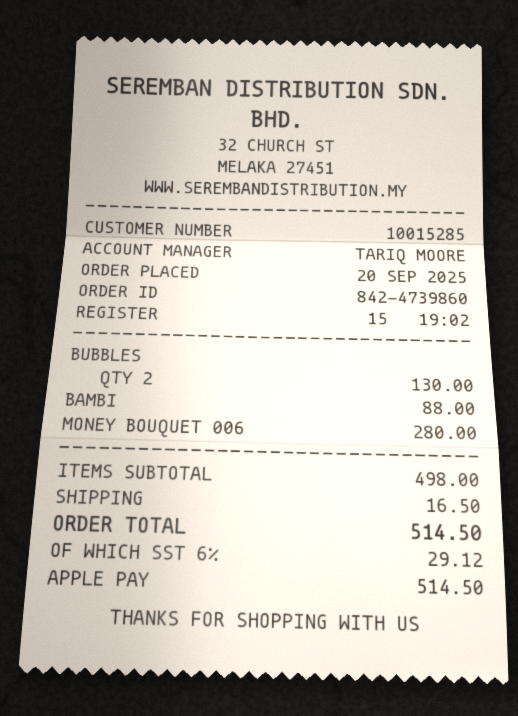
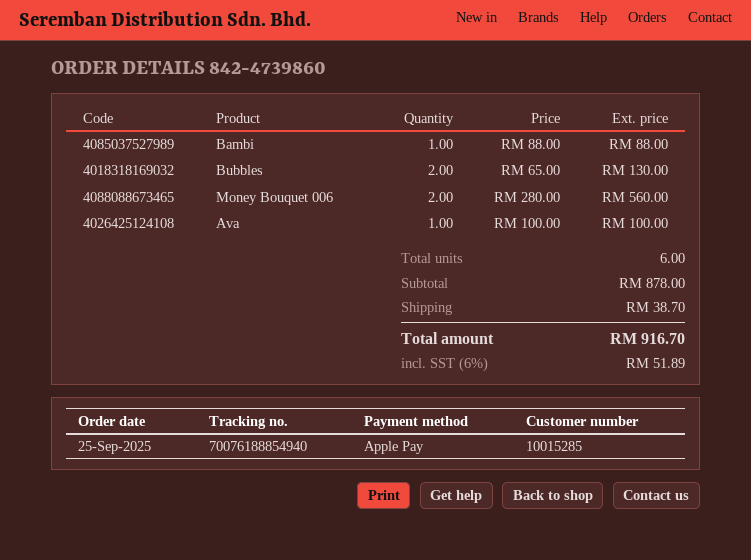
order date: 2025-09-20 -> 2025-09-25
MONEY BOUQUET 006: 1 for 280.00 -> 2 for 560.00
Ava: none -> 1 for 100.00
subtotal: 498.00 -> 878.00
shipping: 16.50 -> 38.70
tax: 6% = 29.12 -> 6% = 51.89
total: 514.50 -> 916.70

